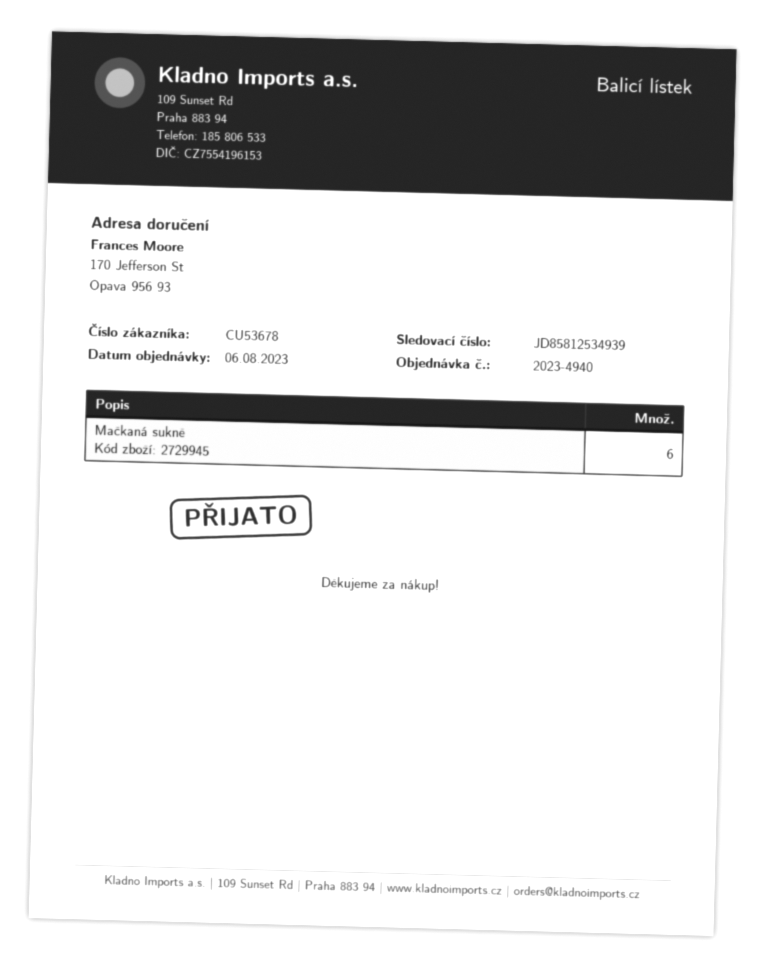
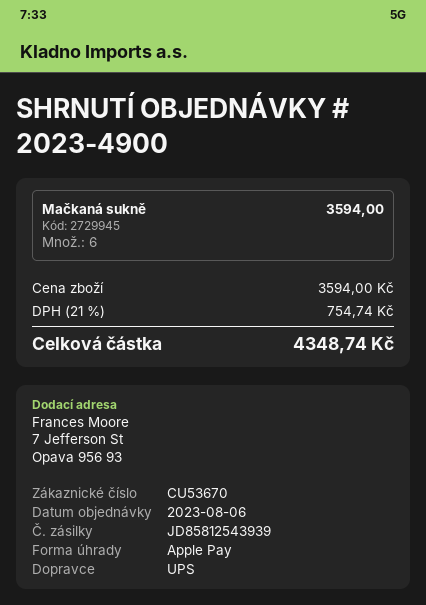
order number: 2023-4940 -> 2023-4900
customer number: CU53678 -> CU53670
tracking number: JD85812534939 -> JD85812543939
ship to: 170 Jefferson St, Opava 956 93 -> 7 Jefferson St, Opava 956 93

